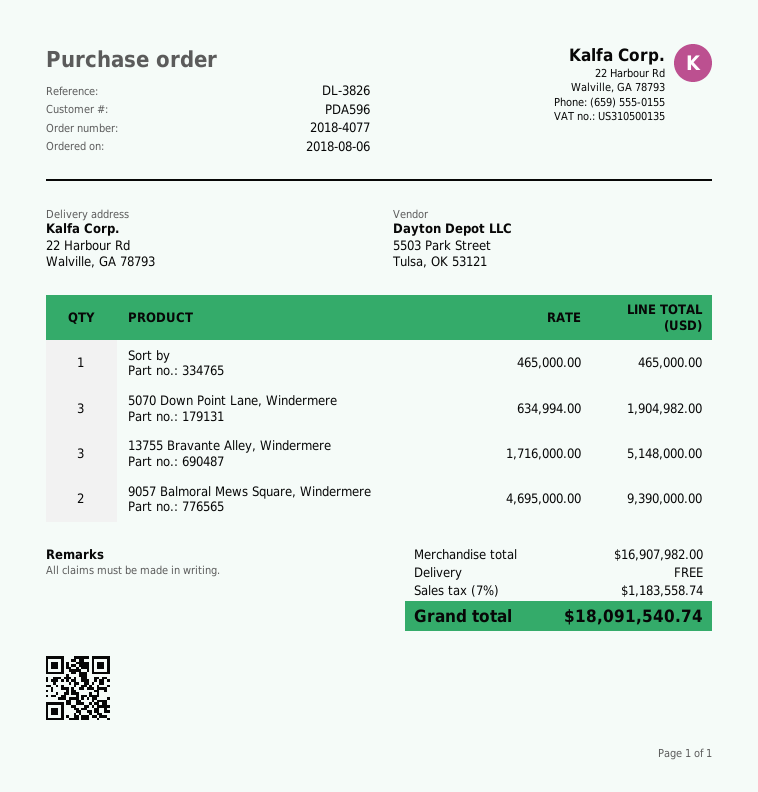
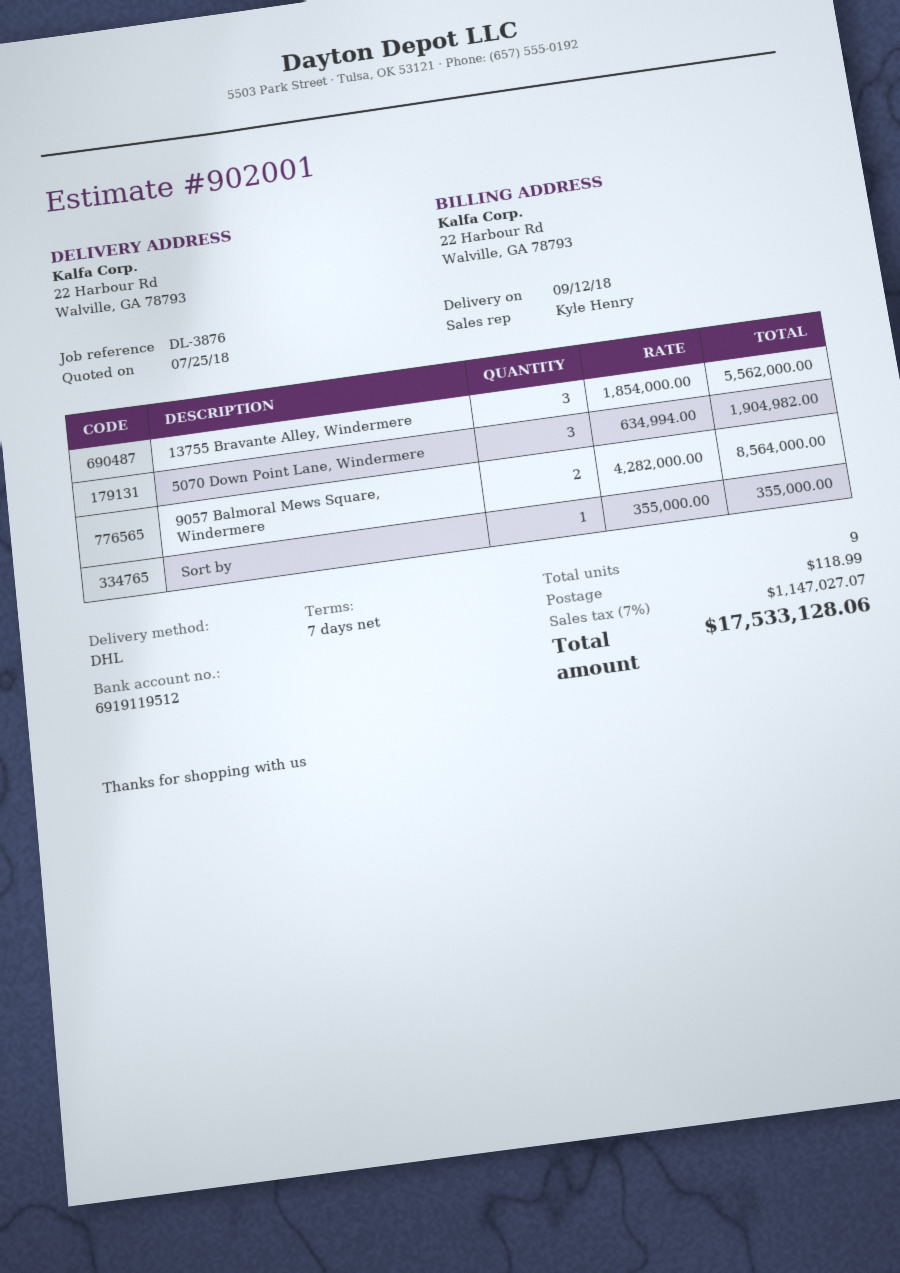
reference: DL-3826 -> DL-3876
Sort by: 1 x 465000.00 = 465000.00 -> 1 x 355000.00 = 355000.00
13755 Bravante Alley, Windermere: 3 x 1716000.00 = 5148000.00 -> 3 x 1854000.00 = 5562000.00
9057 Balmoral Mews Square, Windermere: 2 x 4695000.00 = 9390000.00 -> 2 x 4282000.00 = 8564000.00
shipping: 0.00 -> 118.99
tax: 7% = 1183558.74 -> 7% = 1147027.07
total: 18091540.74 -> 17533128.06

